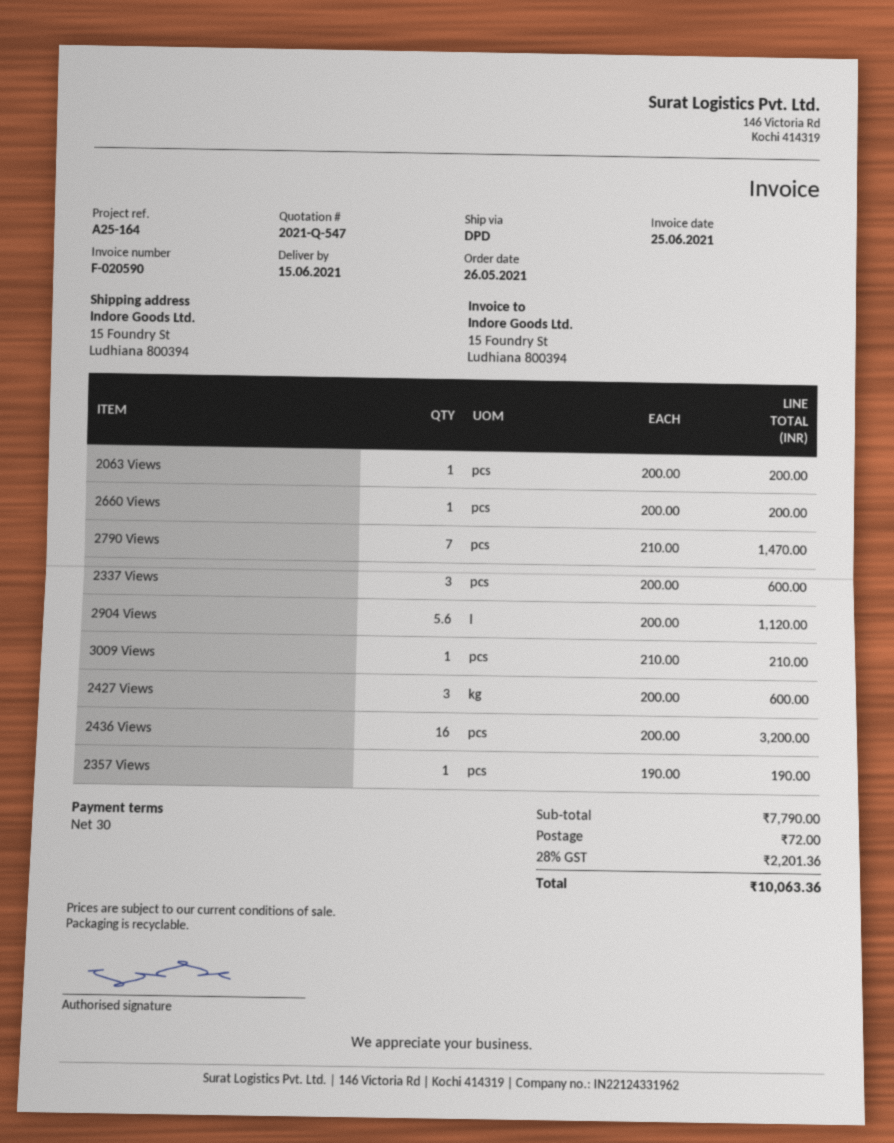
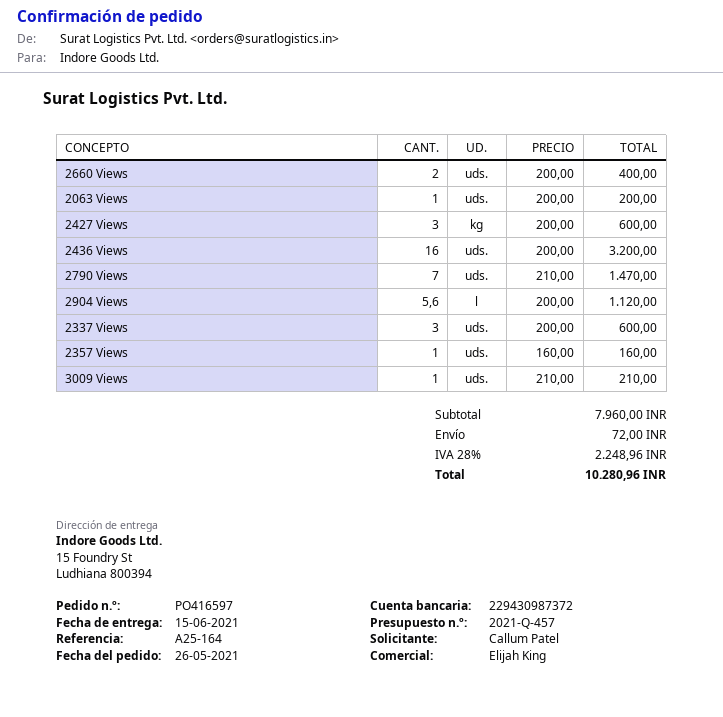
quote number: 2021-Q-547 -> 2021-Q-457
2660 Views: 1 x 200.00 = 200.00 -> 2 x 200.00 = 400.00
2357 Views: 1 x 190.00 = 190.00 -> 1 x 160.00 = 160.00
subtotal: 7790.00 -> 7960.00
tax: 28% = 2201.36 -> 28% = 2248.96
total: 10063.36 -> 10280.96

